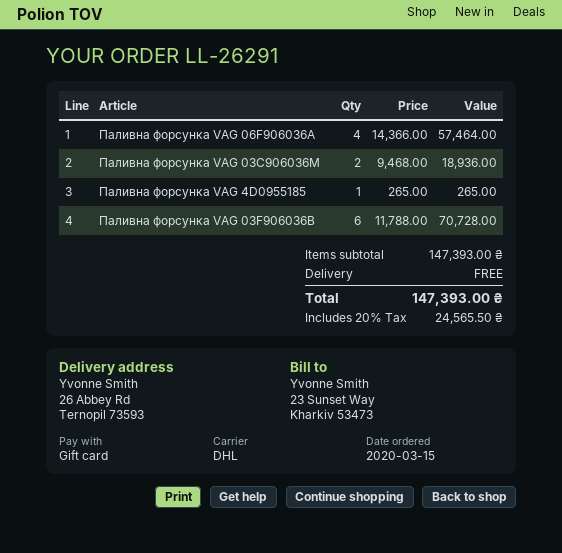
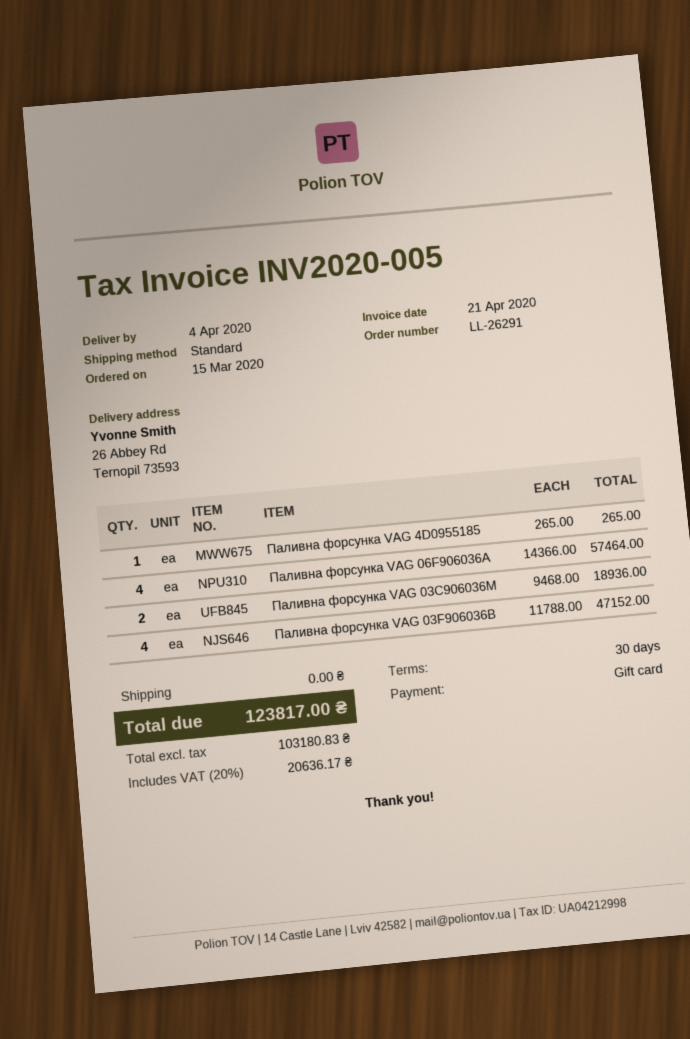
shipping method: DHL -> standard
Паливна форсунка VAG 03F906036B: 6 x 11788.00 = 70728.00 -> 4 x 11788.00 = 47152.00
tax: 20% = 24565.50 -> 20% = 20636.17
total: 147393.00 -> 123817.00

